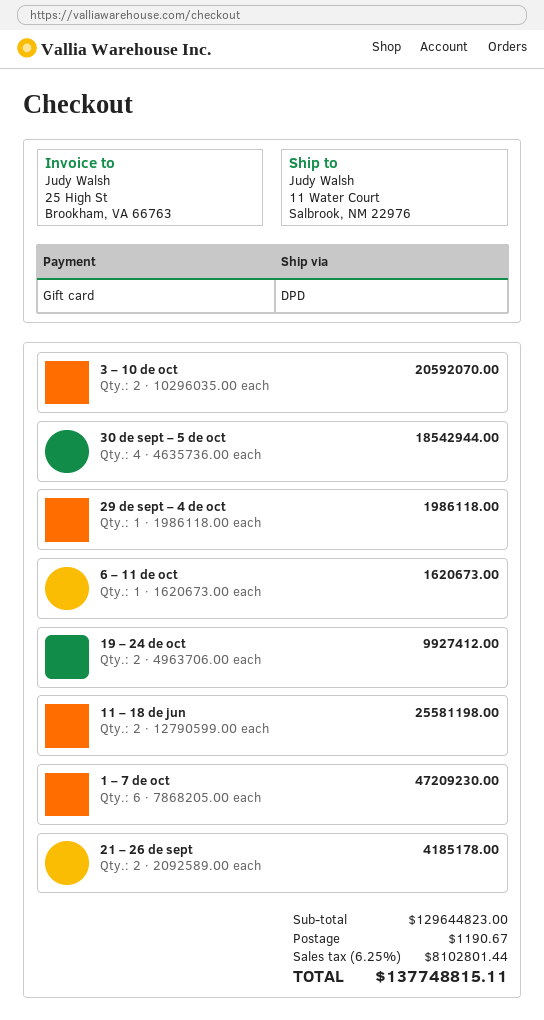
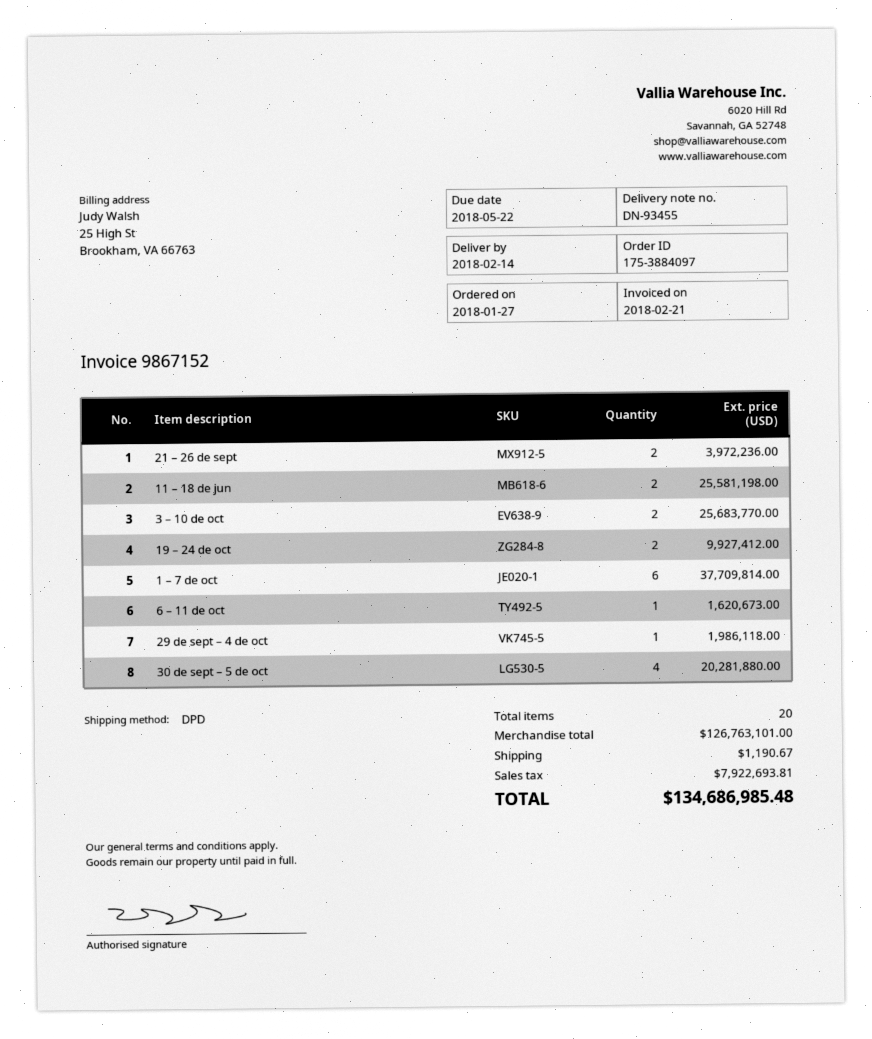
3 – 10 de oct: 2 for 20592070.00 -> 2 for 25683770.00
30 de sept – 5 de oct: 4 for 18542944.00 -> 4 for 20281880.00
1 – 7 de oct: 6 for 47209230.00 -> 6 for 37709814.00
21 – 26 de sept: 2 for 4185178.00 -> 2 for 3972236.00
subtotal: 129644823.00 -> 126763101.00
tax: 8102801.44 -> 7922693.81
total: 137748815.11 -> 134686985.48

